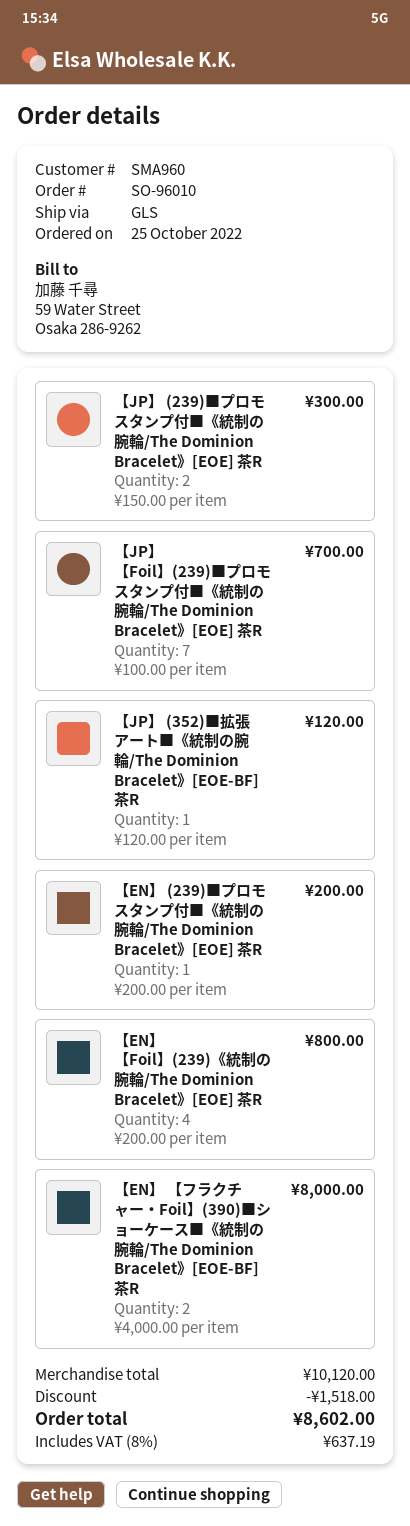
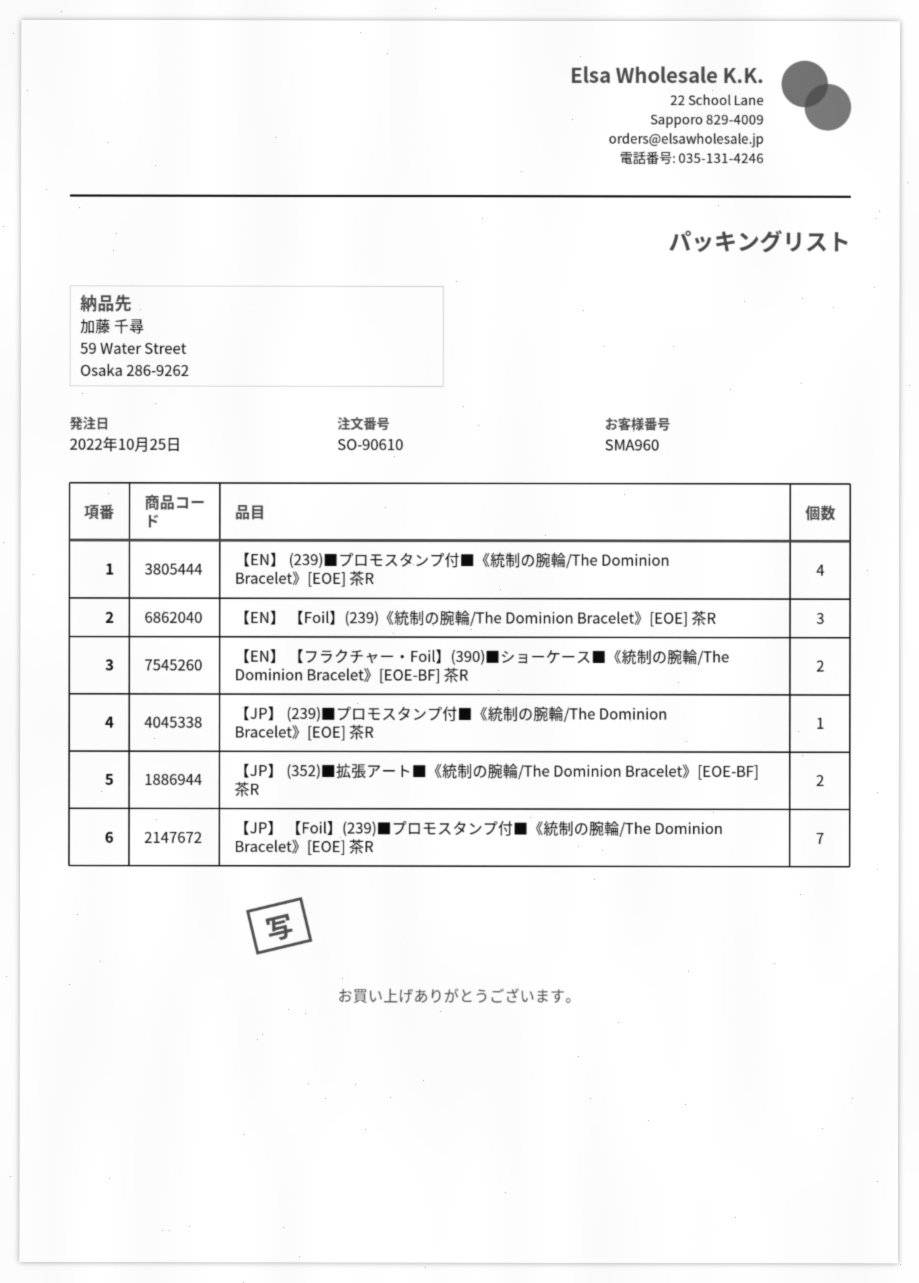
order number: SO-96010 -> SO-90610
【JP】 (239)■プロモスタンプ付■《統制の腕輪/The Dominion Bracelet》[EOE] 茶R: 2 -> 1
【JP】 (352)■拡張アート■《統制の腕輪/The Dominion Bracelet》[EOE-BF] 茶R: 1 -> 2
【EN】 (239)■プロモスタンプ付■《統制の腕輪/The Dominion Bracelet》[EOE] 茶R: 1 -> 4
【EN】 【Foil】(239)《統制の腕輪/The Dominion Bracelet》[EOE] 茶R: 4 -> 3

